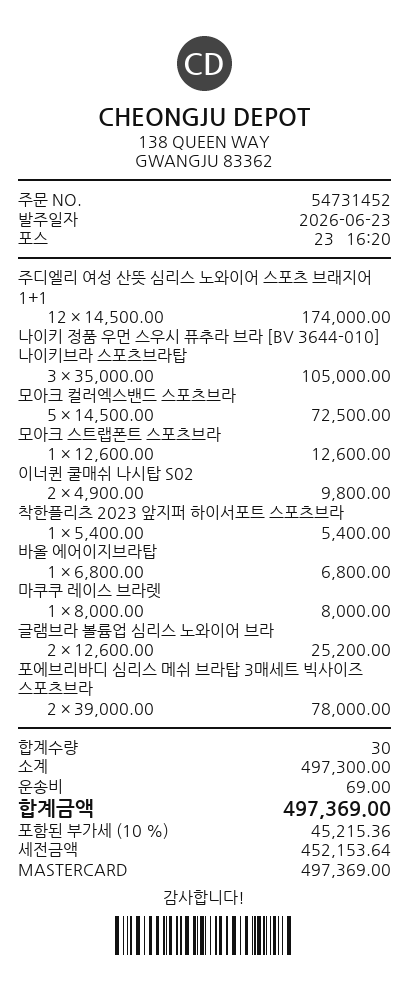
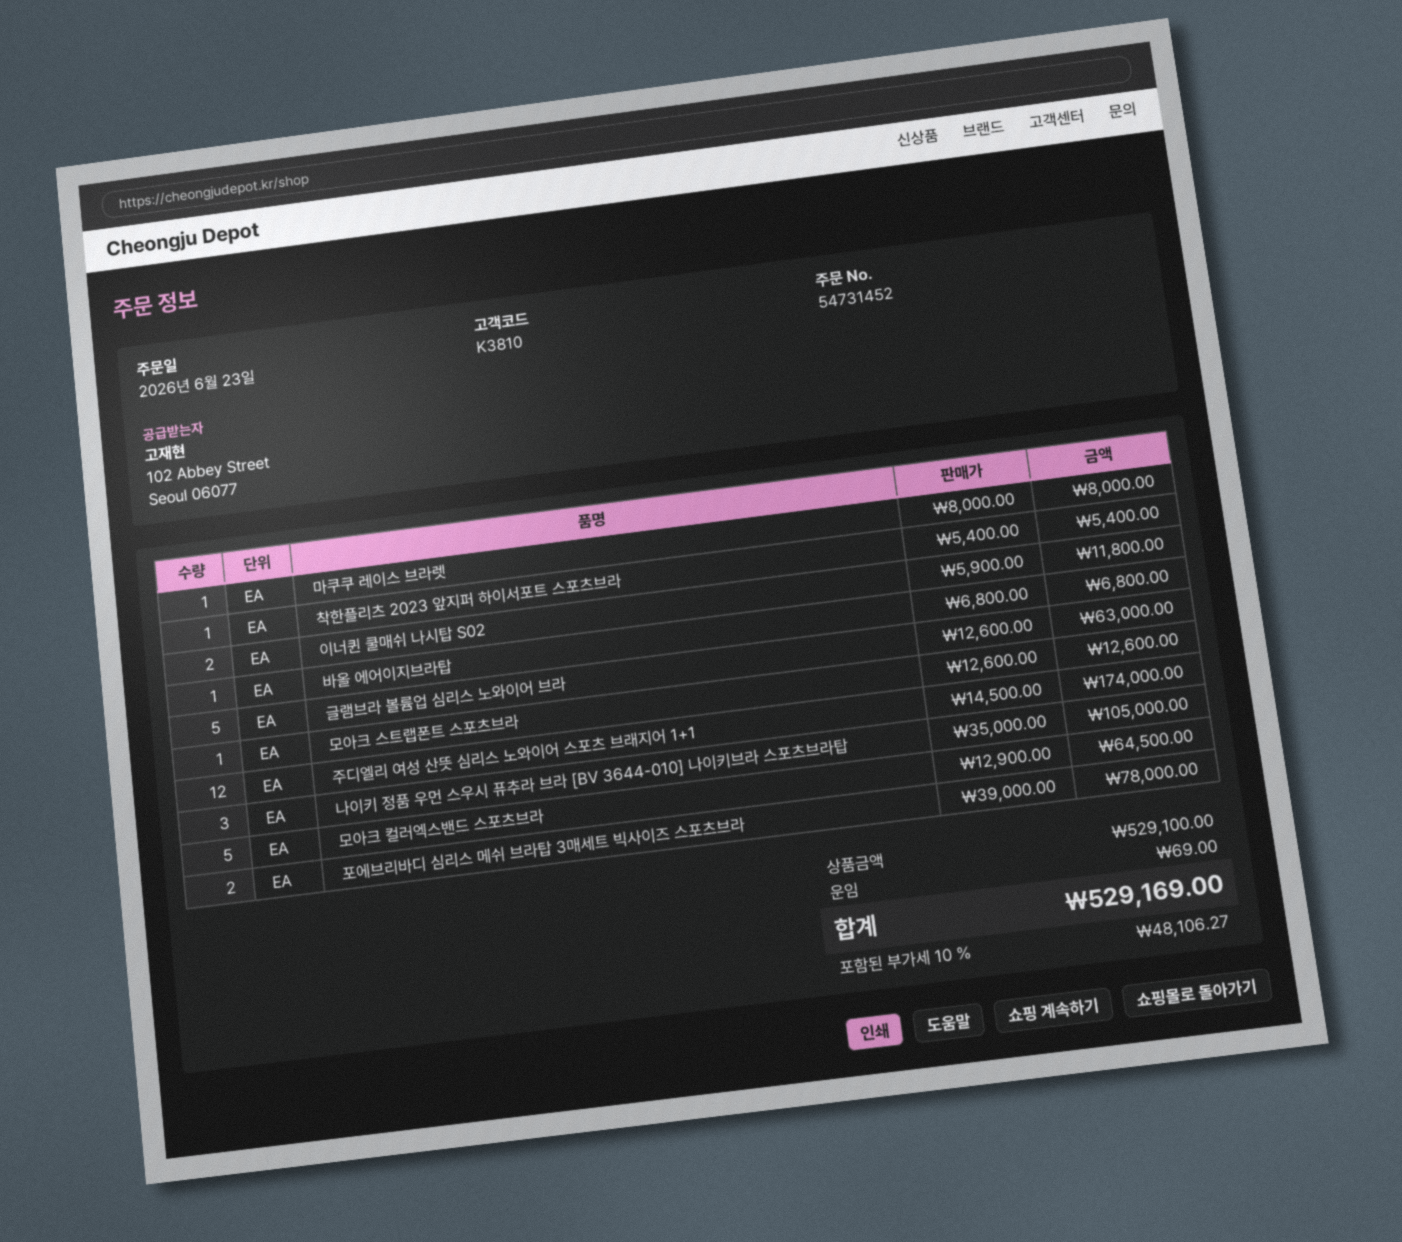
모아크 컬러엑스밴드 스포츠브라: 5 x 14500.00 = 72500.00 -> 5 x 12900.00 = 64500.00
이너퀸 쿨매쉬 나시탑 S02: 2 x 4900.00 = 9800.00 -> 2 x 5900.00 = 11800.00
글램브라 볼륨업 심리스 노와이어 브라: 2 x 12600.00 = 25200.00 -> 5 x 12600.00 = 63000.00
subtotal: 497300.00 -> 529100.00
tax: 10% = 45215.36 -> 10% = 48106.27
total: 497369.00 -> 529169.00

